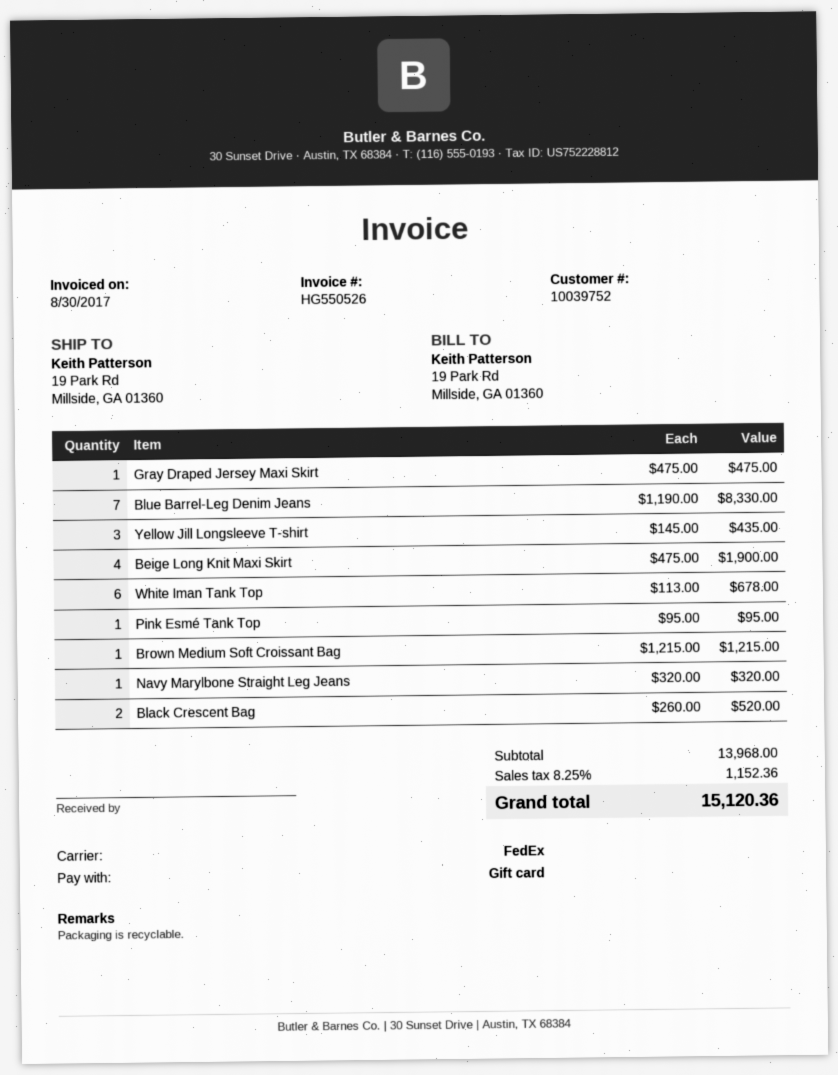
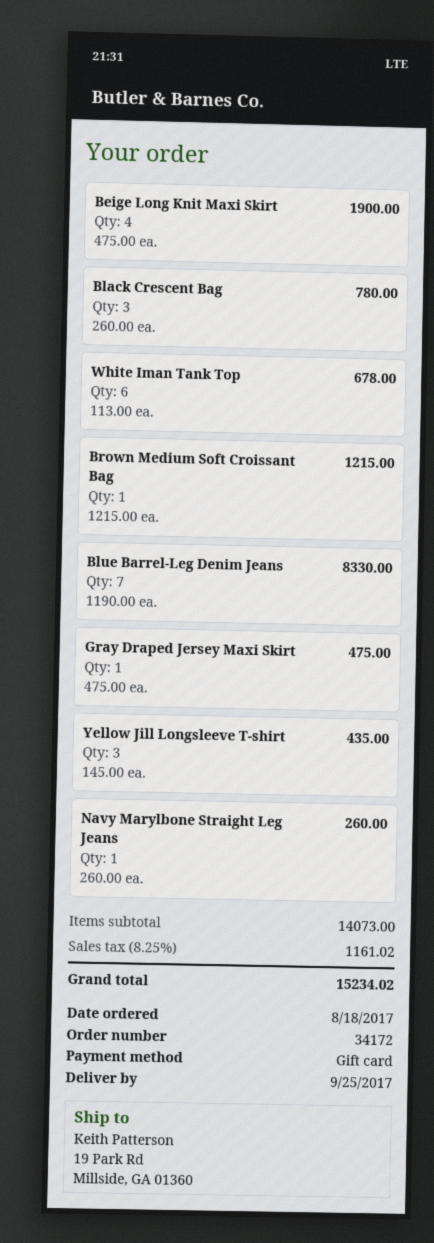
Pink Esmé Tank Top: 1 x 95.00 = 95.00 -> none
Navy Marylbone Straight Leg Jeans: 1 x 320.00 = 320.00 -> 1 x 260.00 = 260.00
Black Crescent Bag: 2 x 260.00 = 520.00 -> 3 x 260.00 = 780.00
subtotal: 13968.00 -> 14073.00
tax: 8.25% = 1152.36 -> 8.25% = 1161.02
total: 15120.36 -> 15234.02

